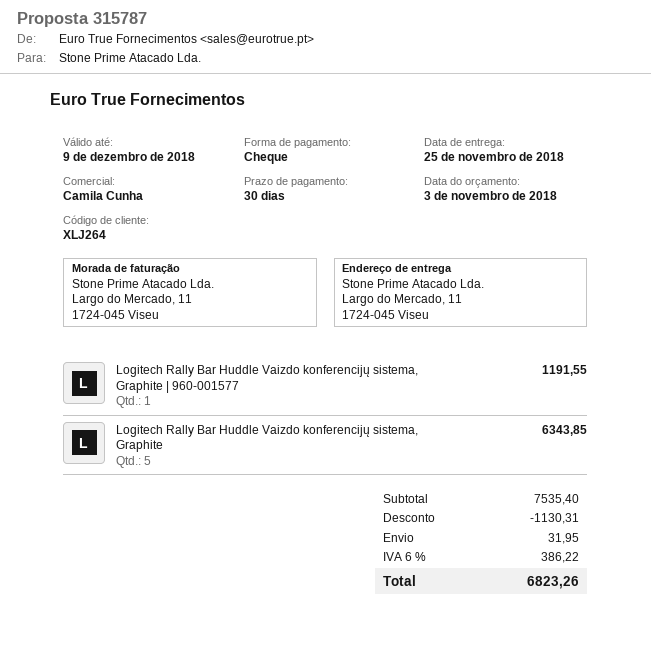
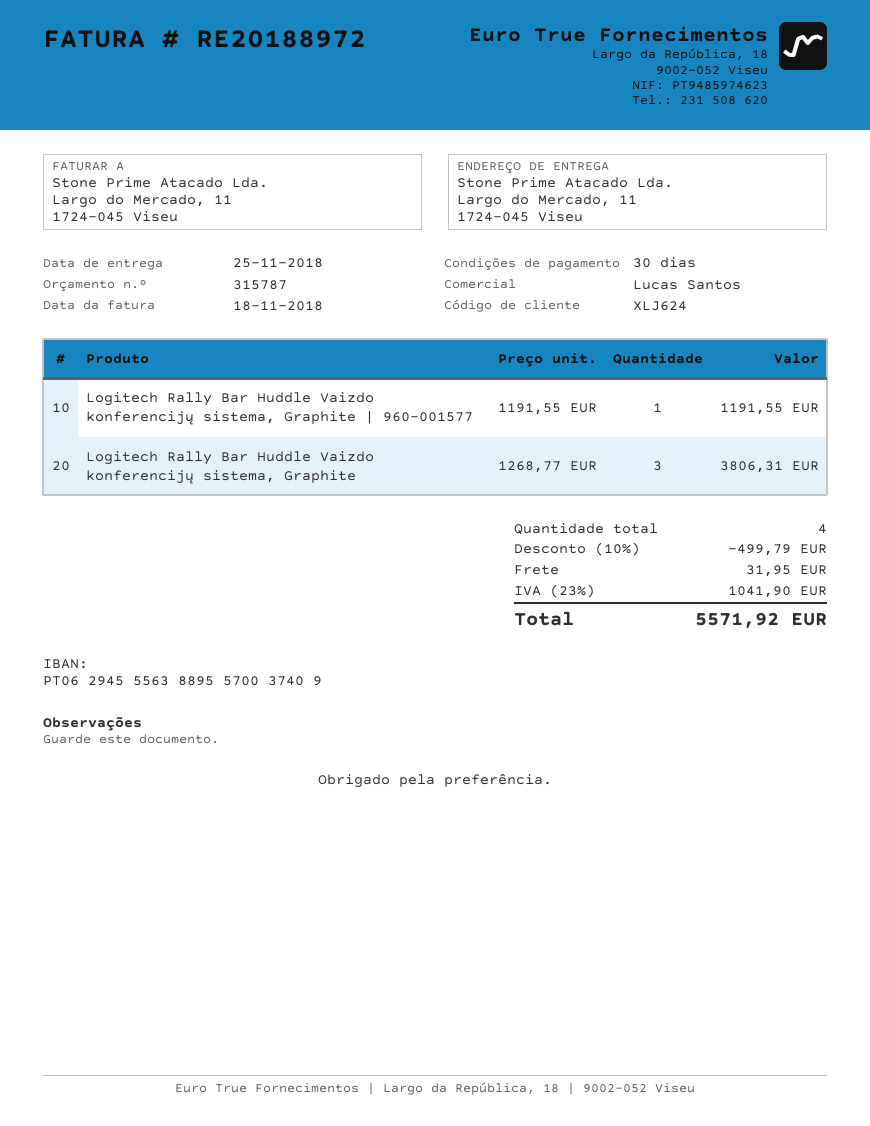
customer number: XLJ264 -> XLJ624
sales rep: Camila Cunha -> Lucas Santos
Logitech Rally Bar Huddle Vaizdo konferencijų sistema, Graphite: 5 for 6343.85 -> 3 for 3806.31
discount: 1130.31 -> 499.79
tax: 6% = 386.22 -> 23% = 1041.90
total: 6823.26 -> 5571.92

